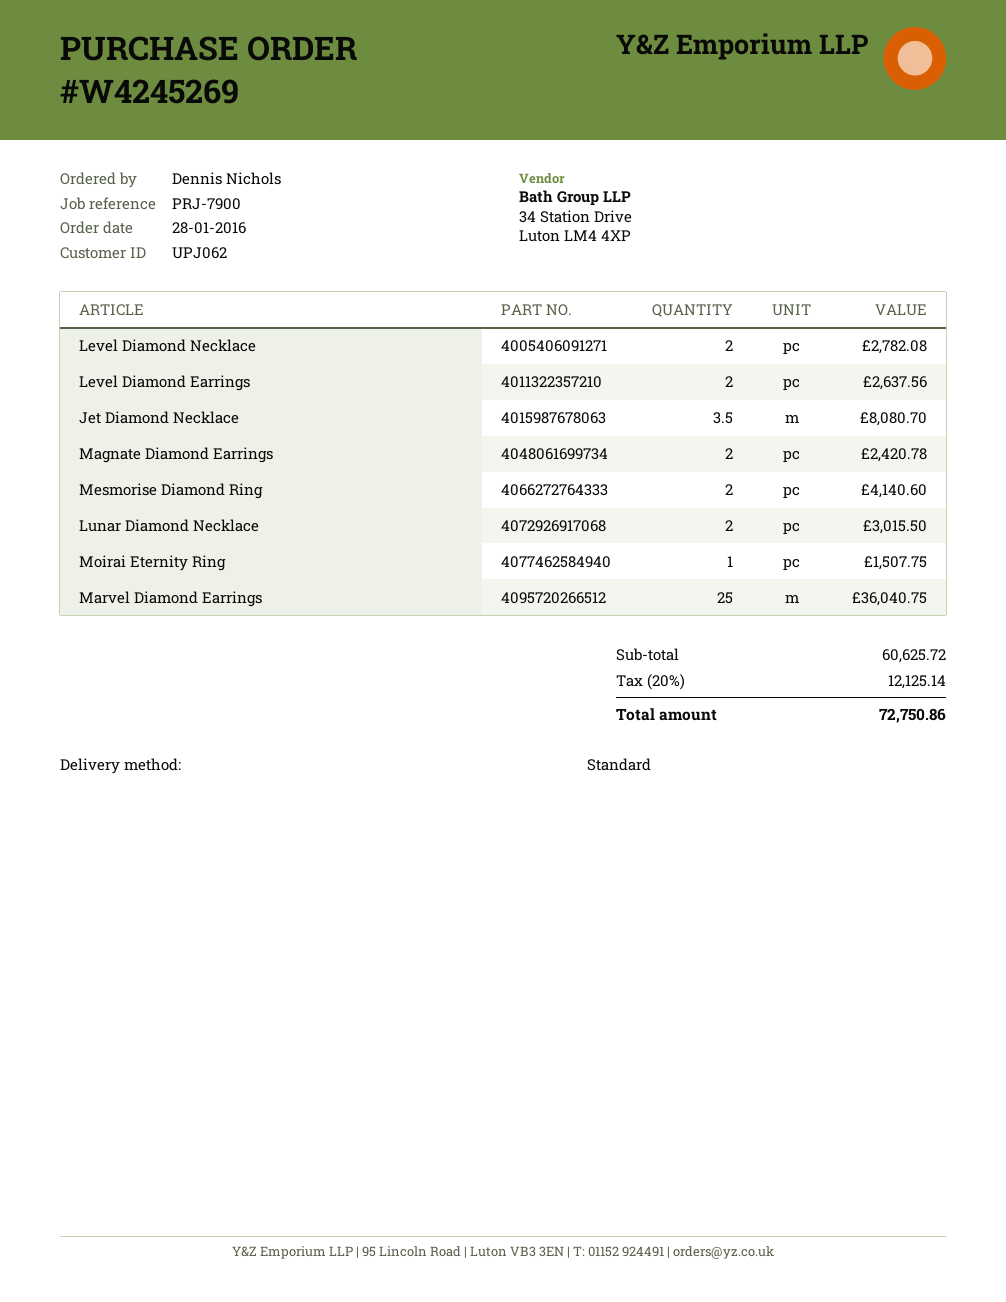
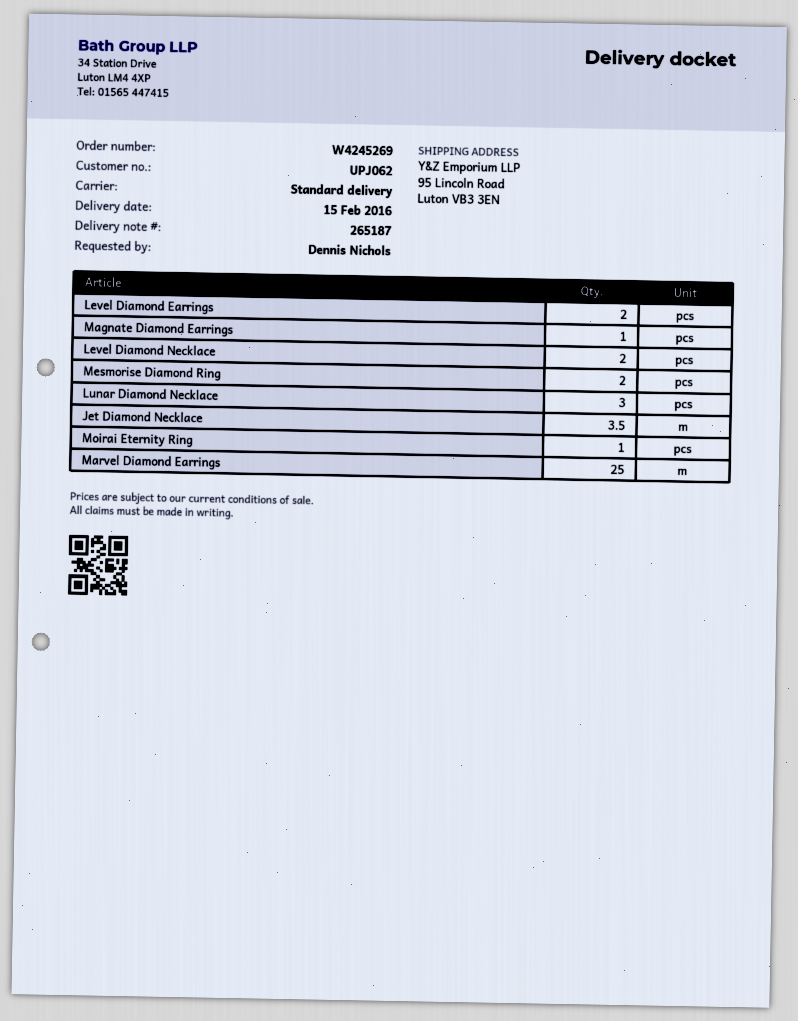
Magnate Diamond Earrings: 2 -> 1
Lunar Diamond Necklace: 2 -> 3

